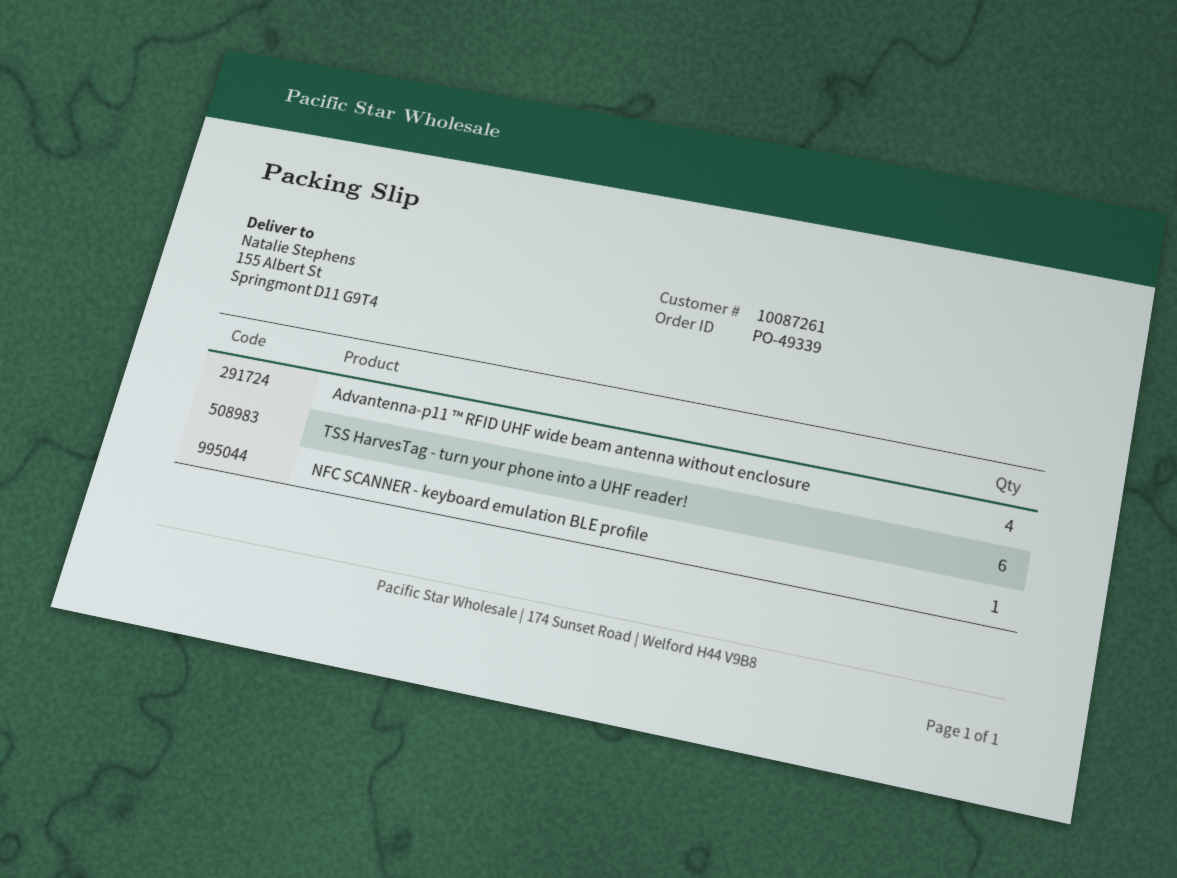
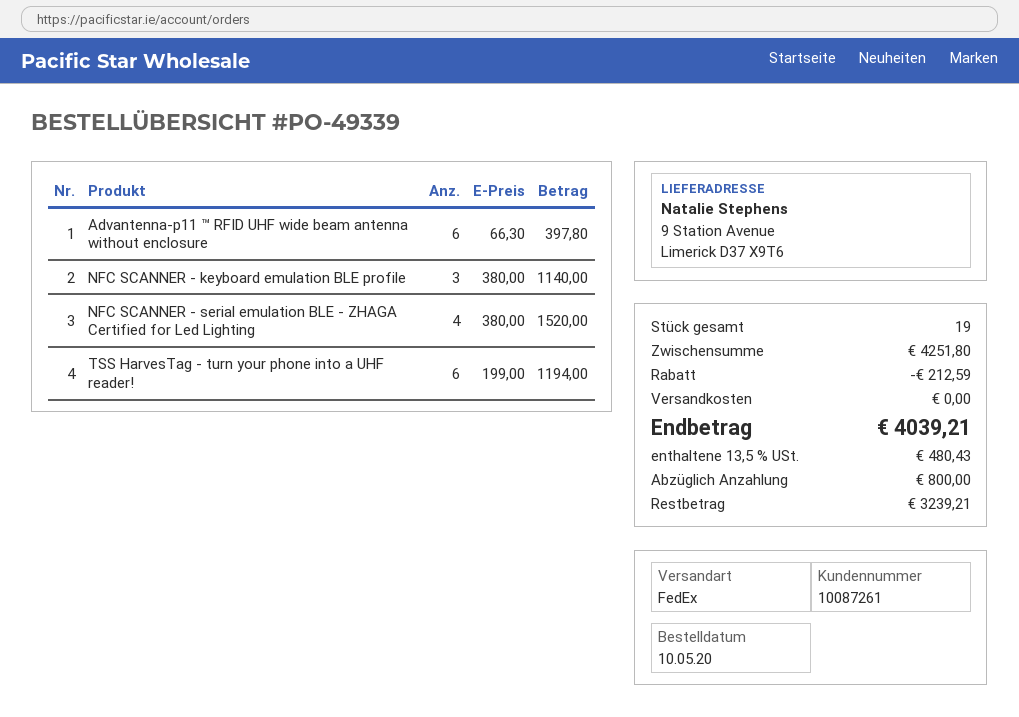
ship to: 155 Albert St, Springmont D11 G9T4 -> 9 Station Avenue, Limerick D37 X9T6
Advantenna-p11 ™ RFID UHF wide beam antenna without enclosure: 4 -> 6
NFC SCANNER - keyboard emulation BLE profile: 1 -> 3
NFC SCANNER - serial emulation BLE - ZHAGA Certified for Led Lighting: none -> 4

